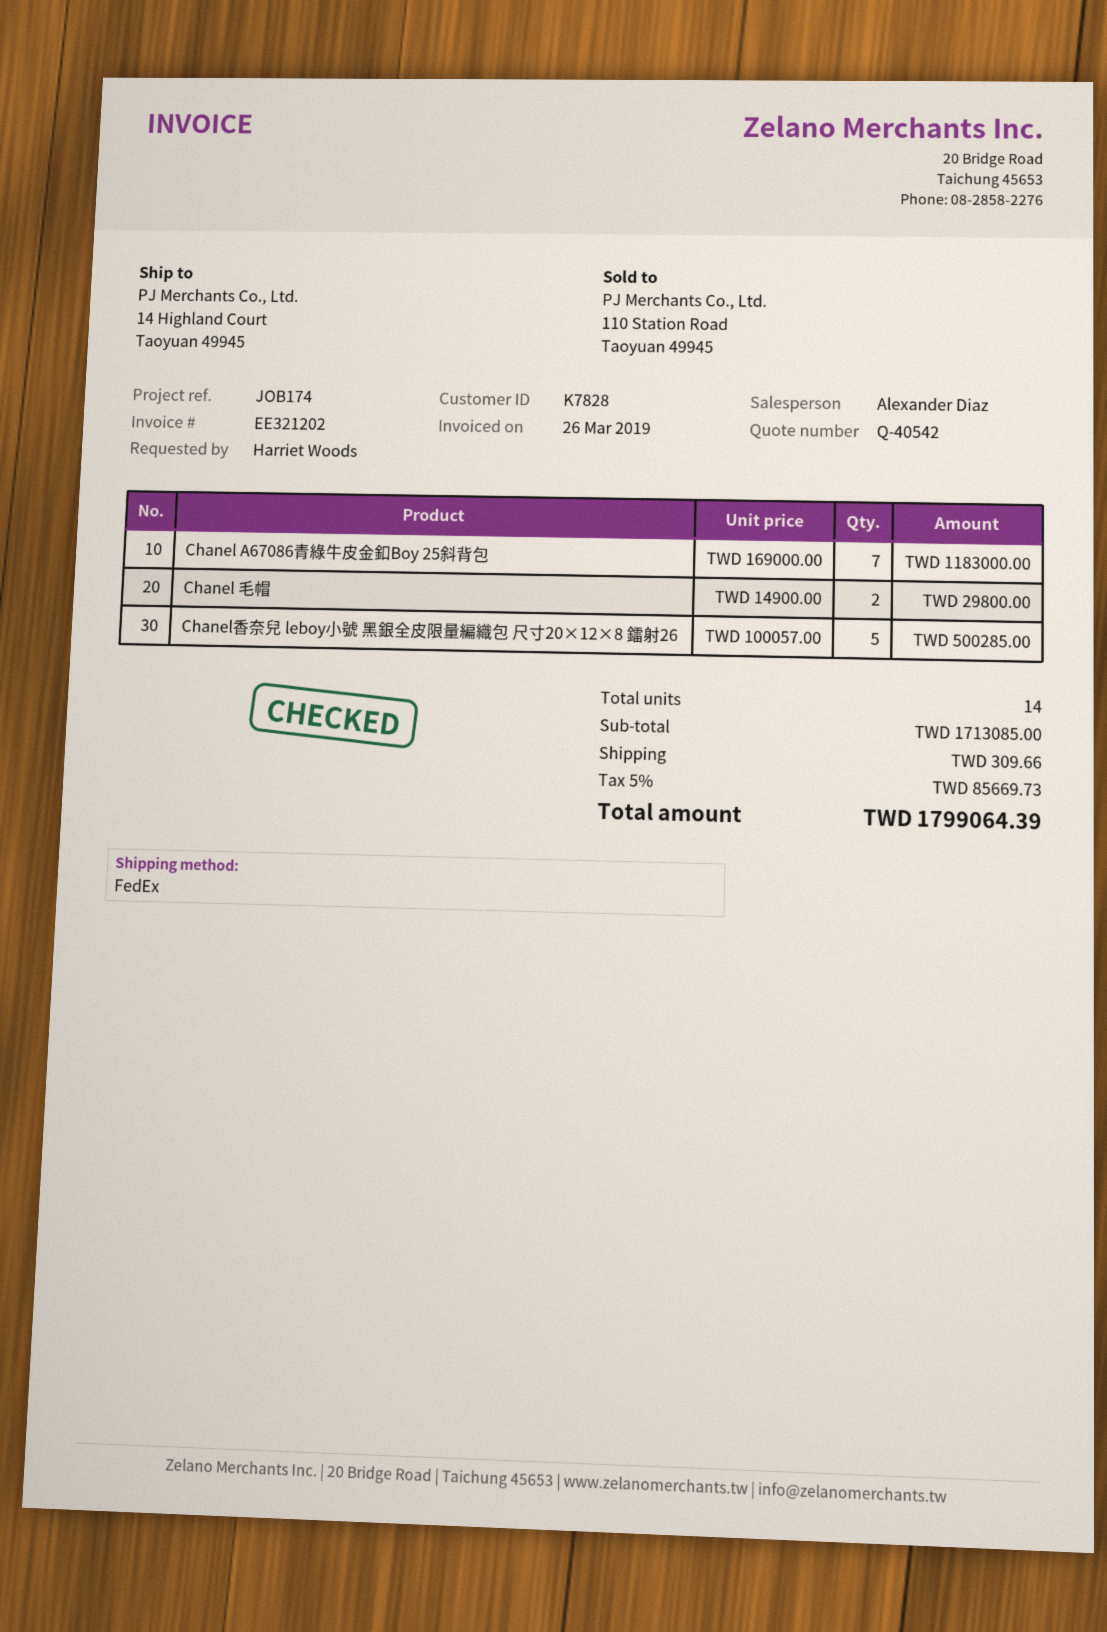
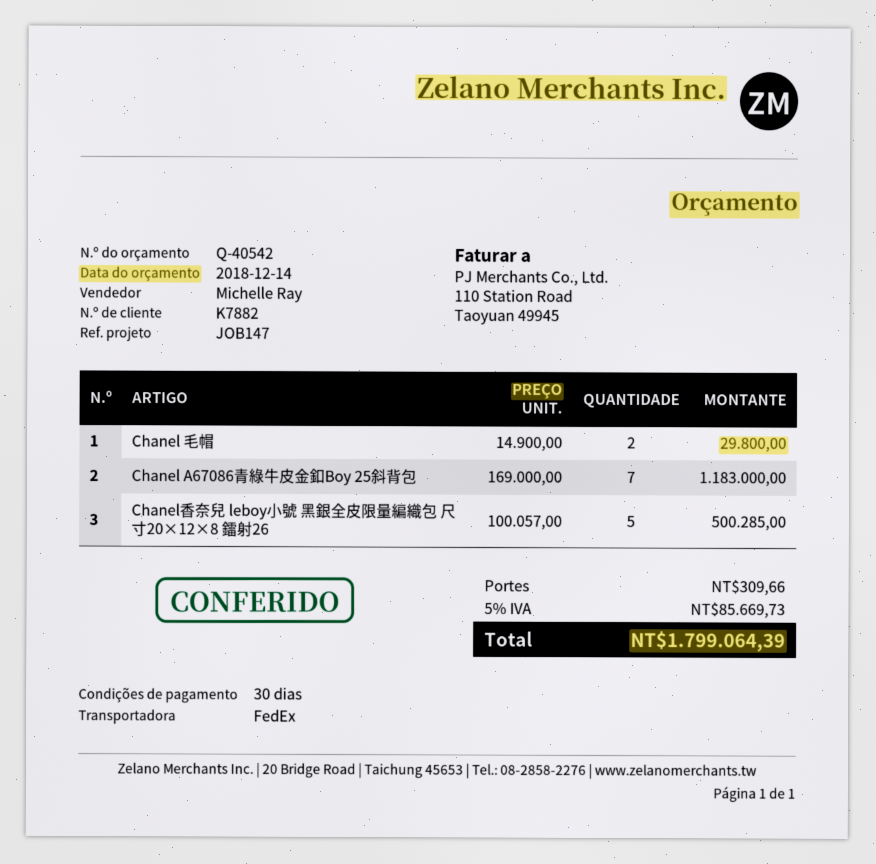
customer number: K7828 -> K7882
reference: JOB174 -> JOB147
sales rep: Alexander Diaz -> Michelle Ray

